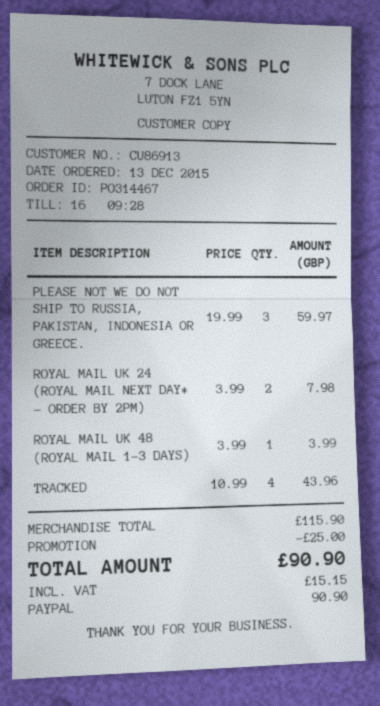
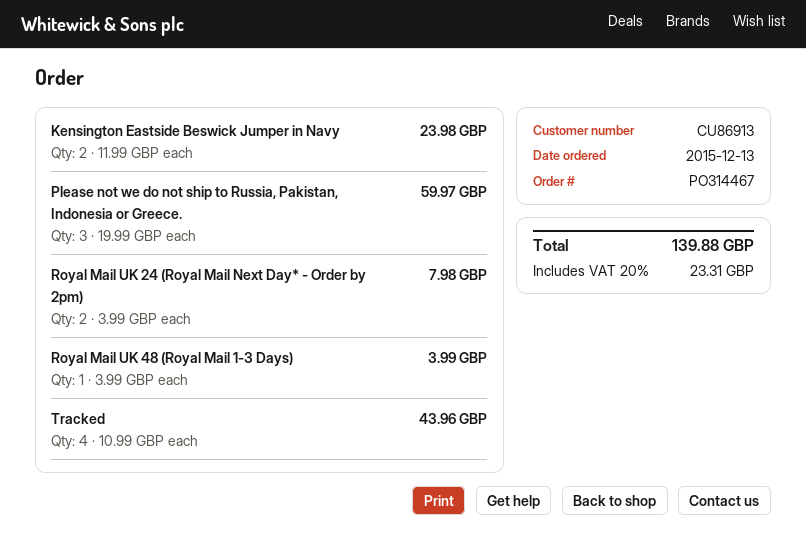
Kensington Eastside Beswick Jumper in Navy: none -> 2 x 11.99 = 23.98
discount: 25.00 -> none
tax: 15.15 -> 23.31
total: 90.90 -> 139.88

